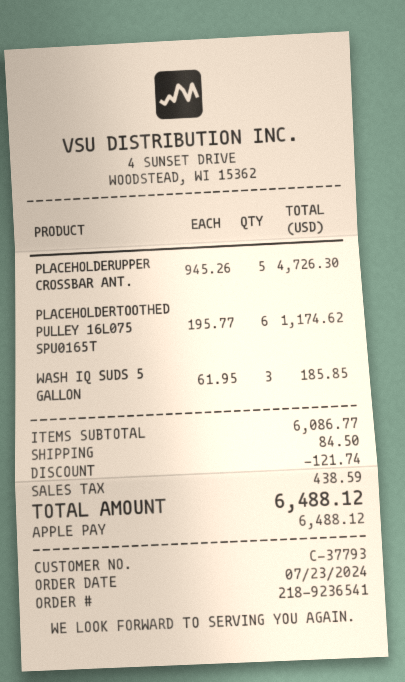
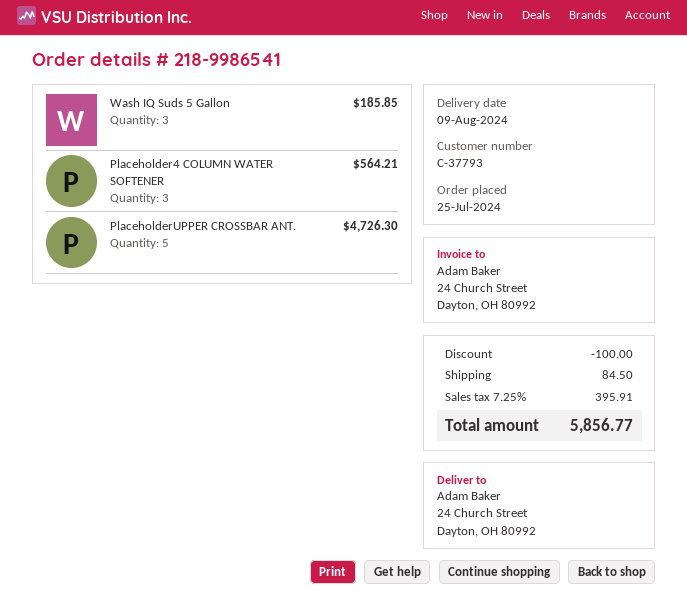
order number: 218-9236541 -> 218-9986541
order date: 2024-07-23 -> 2024-07-25
PLACEHOLDERTOOTHED PULLEY 16L075 SPU0165T: 6 for 1174.62 -> none
Placeholder4 COLUMN WATER SOFTENER: none -> 3 for 564.21
discount: 121.74 -> 100.00
tax: 438.59 -> 395.91
total: 6488.12 -> 5856.77

